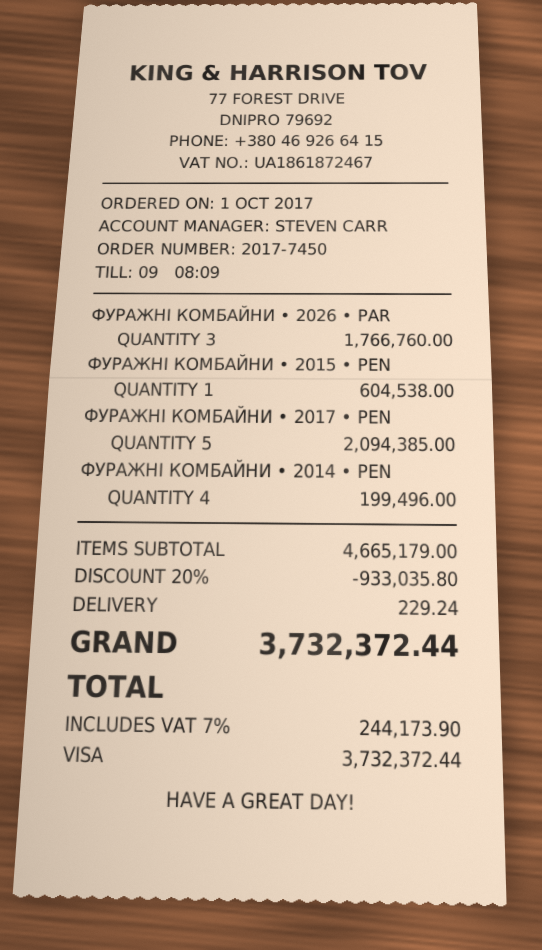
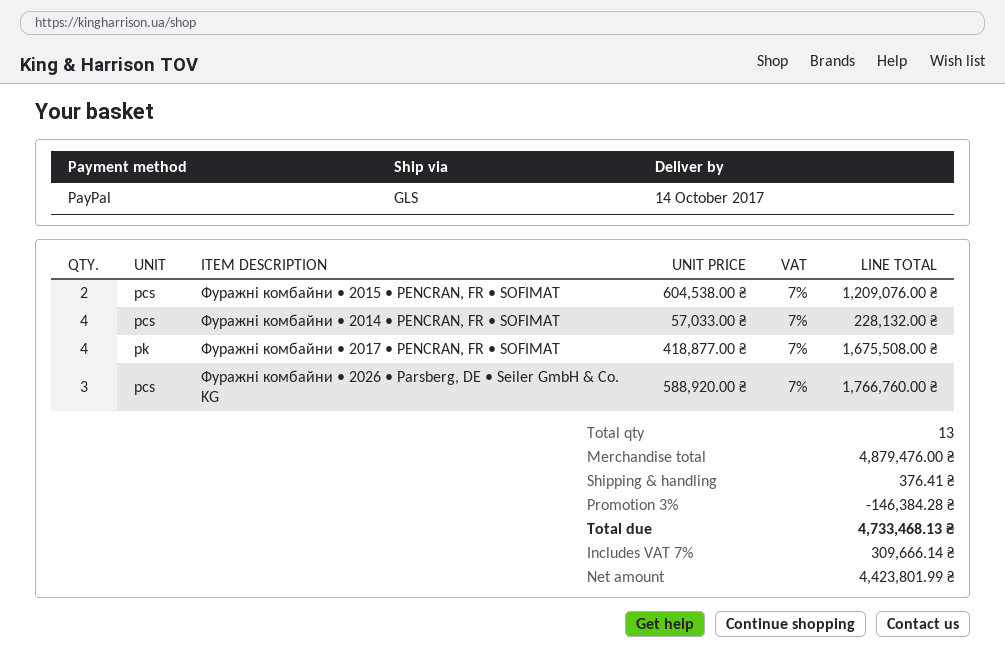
payment method: Visa -> PayPal
ФУРАЖНІ КОМБАЙНИ • 2015 • PEN: 1 for 604538.00 -> 2 for 1209076.00
ФУРАЖНІ КОМБАЙНИ • 2017 • PEN: 5 for 2094385.00 -> 4 for 1675508.00
ФУРАЖНІ КОМБАЙНИ • 2014 • PEN: 4 for 199496.00 -> 4 for 228132.00
subtotal: 4665179.00 -> 4879476.00
discount: 20% = 933035.80 -> 3% = 146384.28
shipping: 229.24 -> 376.41
tax: 7% = 244173.90 -> 7% = 309666.14
total: 3732372.44 -> 4733468.13

